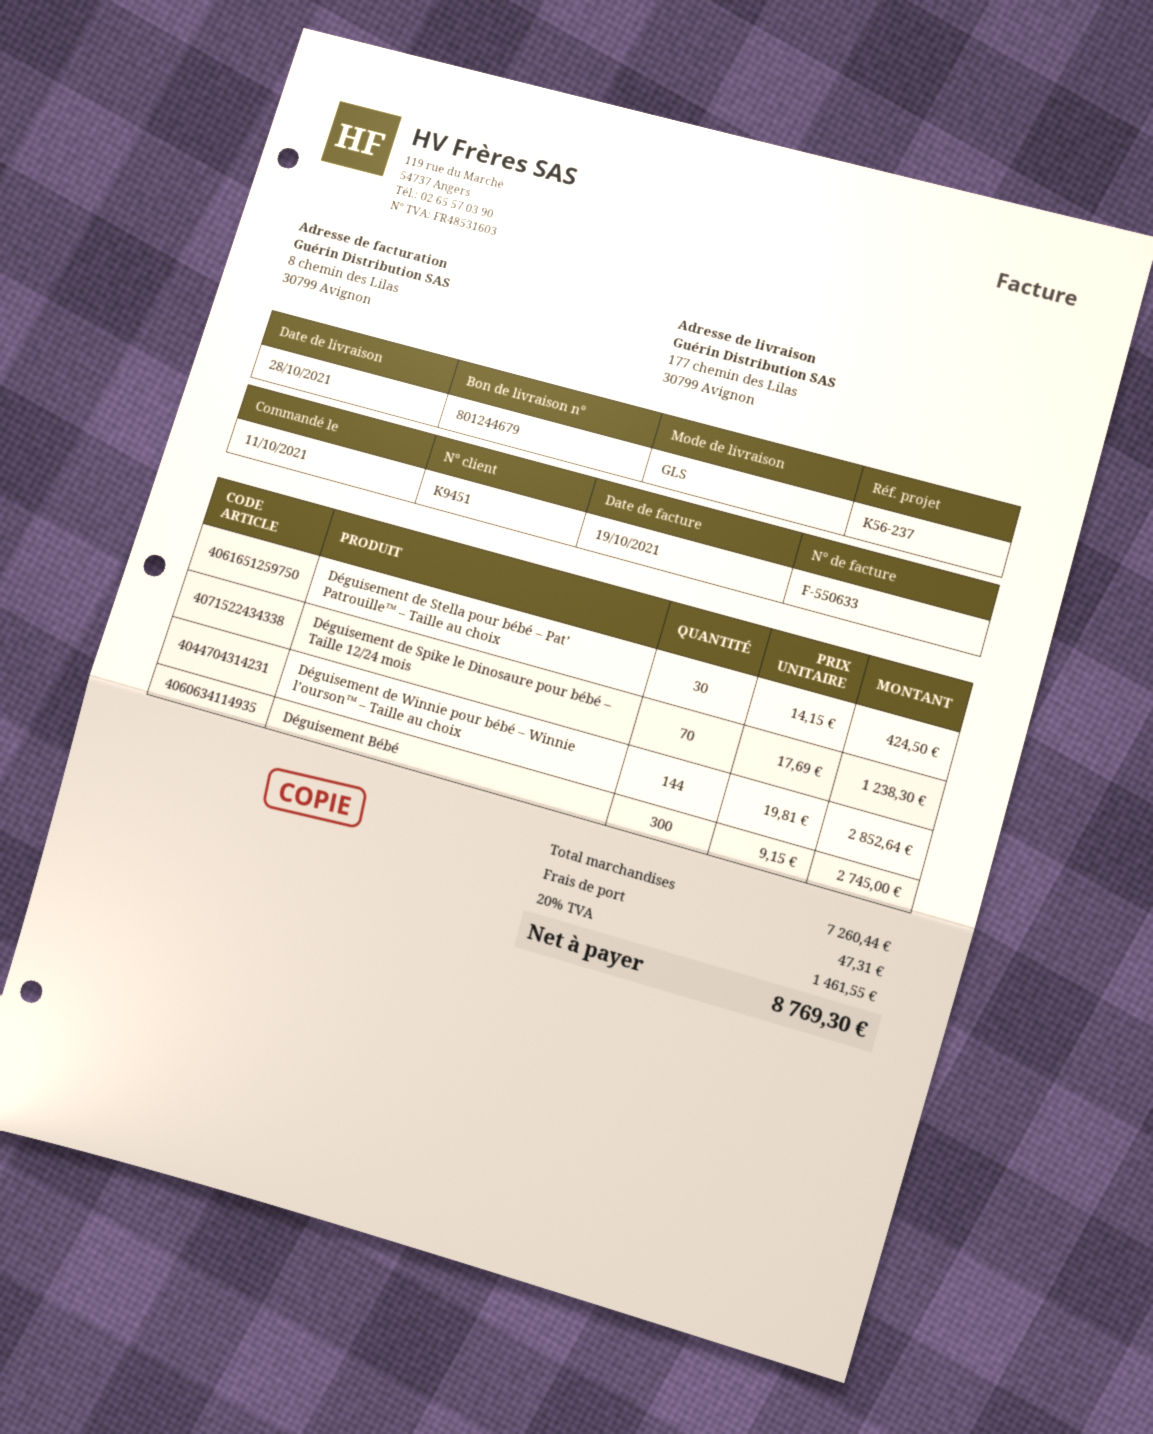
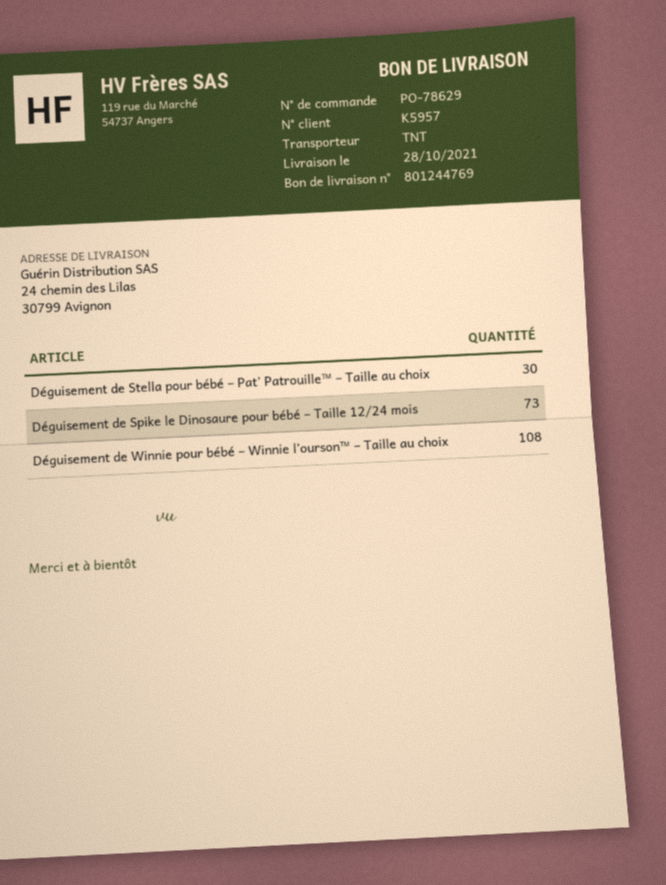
delivery note number: 801244679 -> 801244769
customer number: K9451 -> K5957
shipping method: GLS -> TNT
ship to: 177 chemin des Lilas, 30799 Avignon -> 24 chemin des Lilas, 30799 Avignon
Déguisement de Spike le Dinosaure pour bébé – Taille 12/24 mois: 70 -> 73
Déguisement de Winnie pour bébé – Winnie l’ourson™ – Taille au choix: 144 -> 108
Déguisement Bébé: 300 -> none

